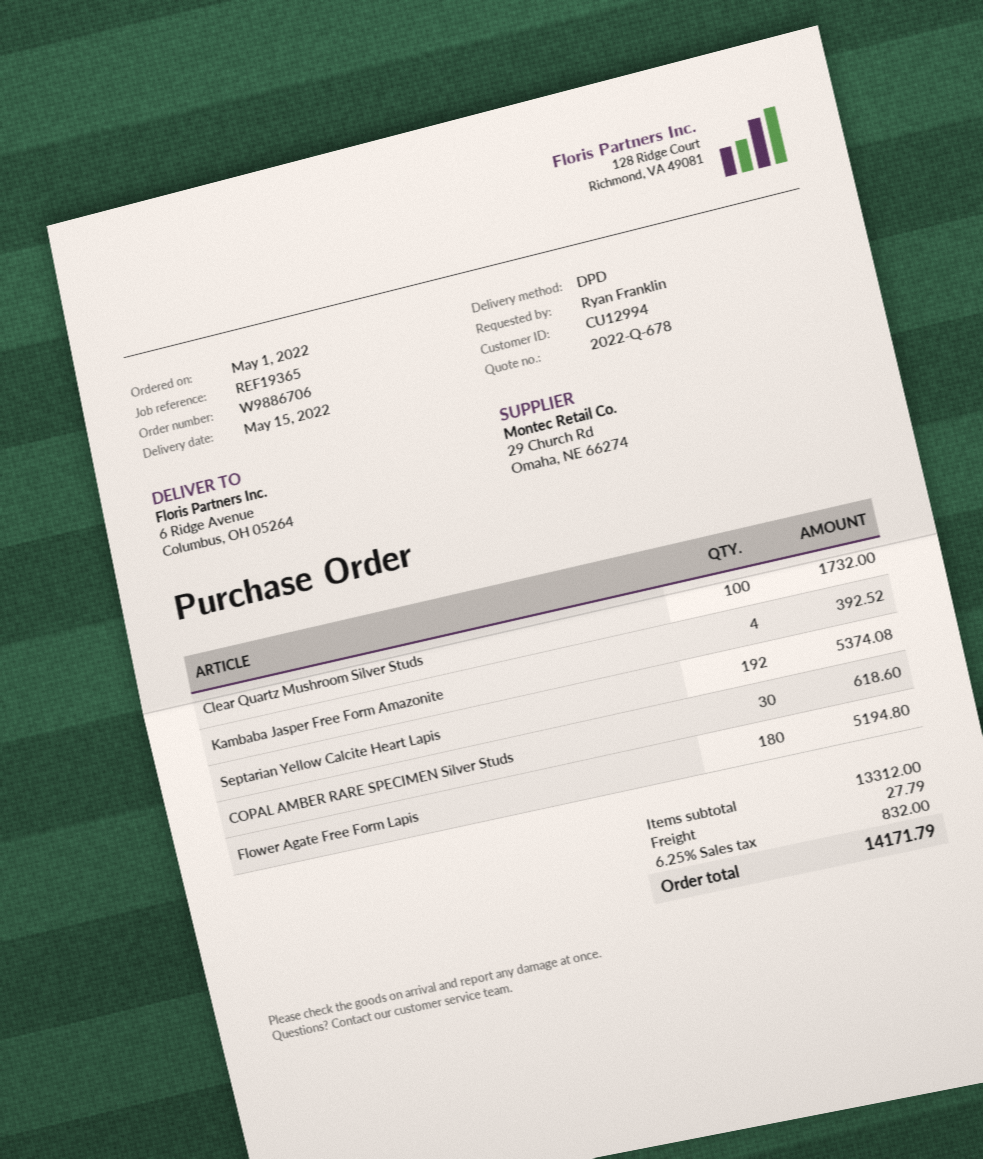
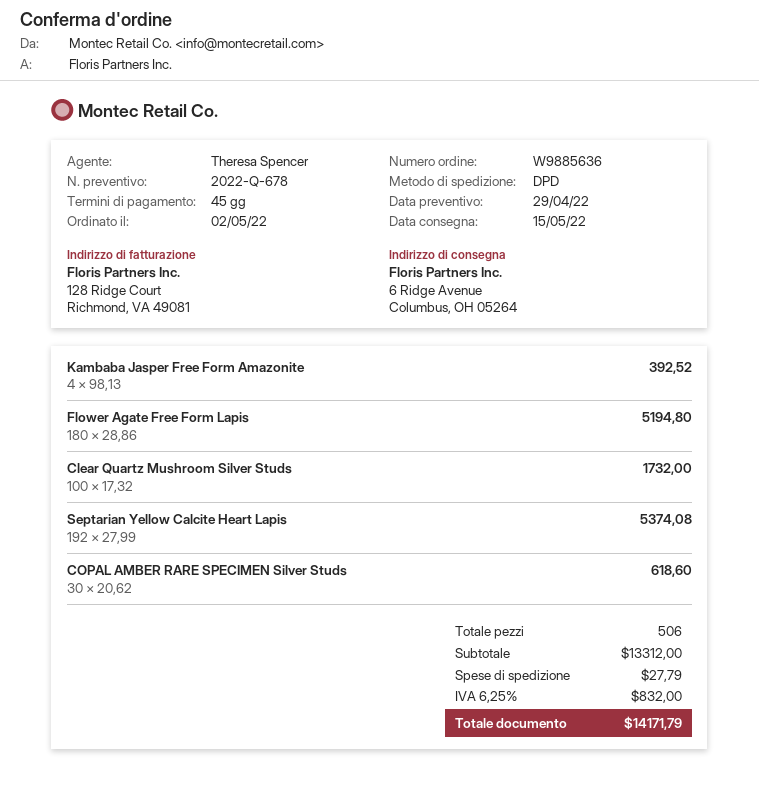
order number: W9886706 -> W9885636
order date: 2022-05-01 -> 2022-05-02

